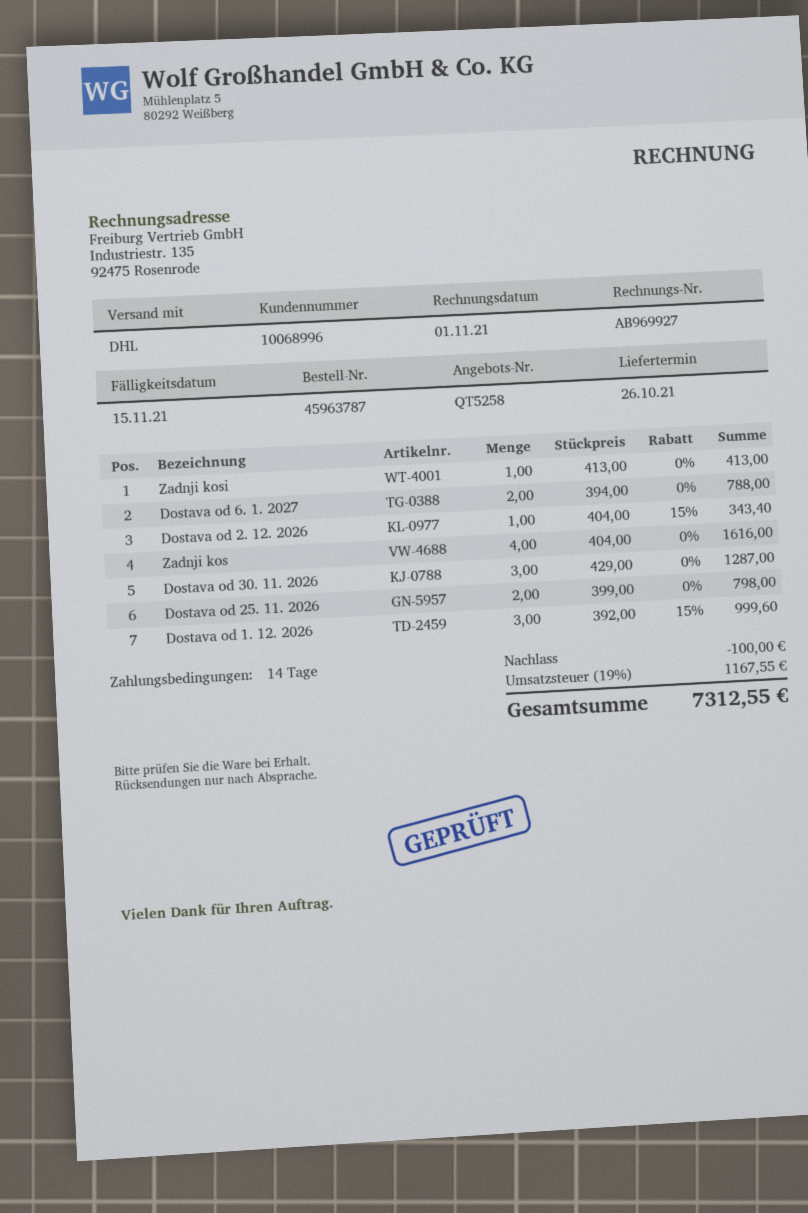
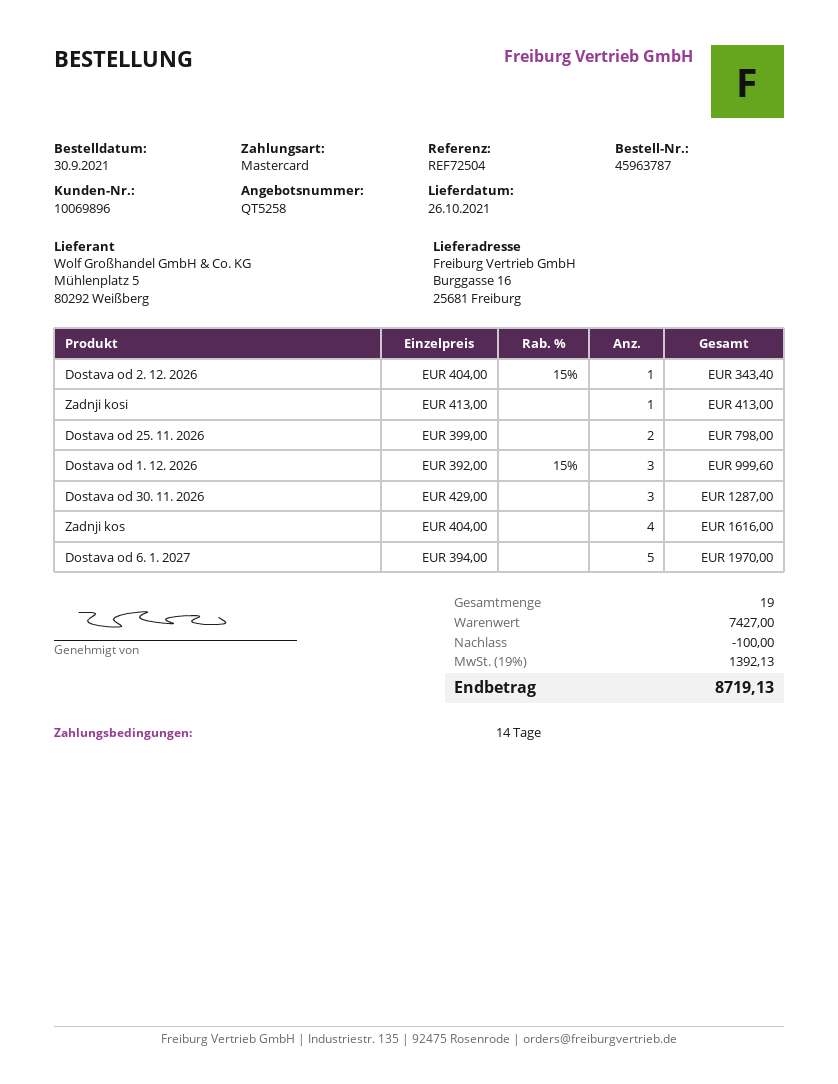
customer number: 10068996 -> 10069896
Dostava od 6. 1. 2027: 2 x 394.00 = 788.00 -> 5 x 394.00 = 1970.00
tax: 19% = 1167.55 -> 19% = 1392.13
total: 7312.55 -> 8719.13

